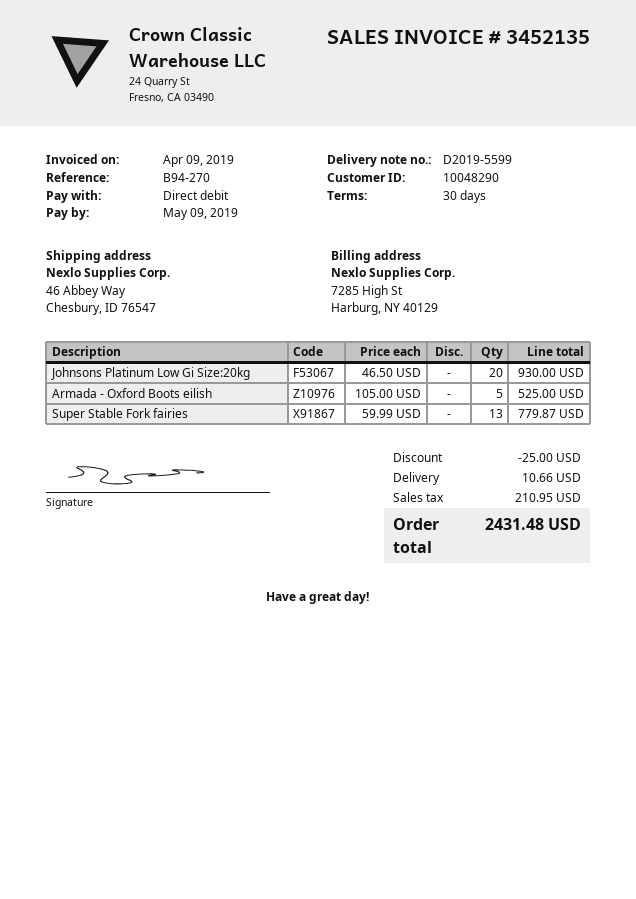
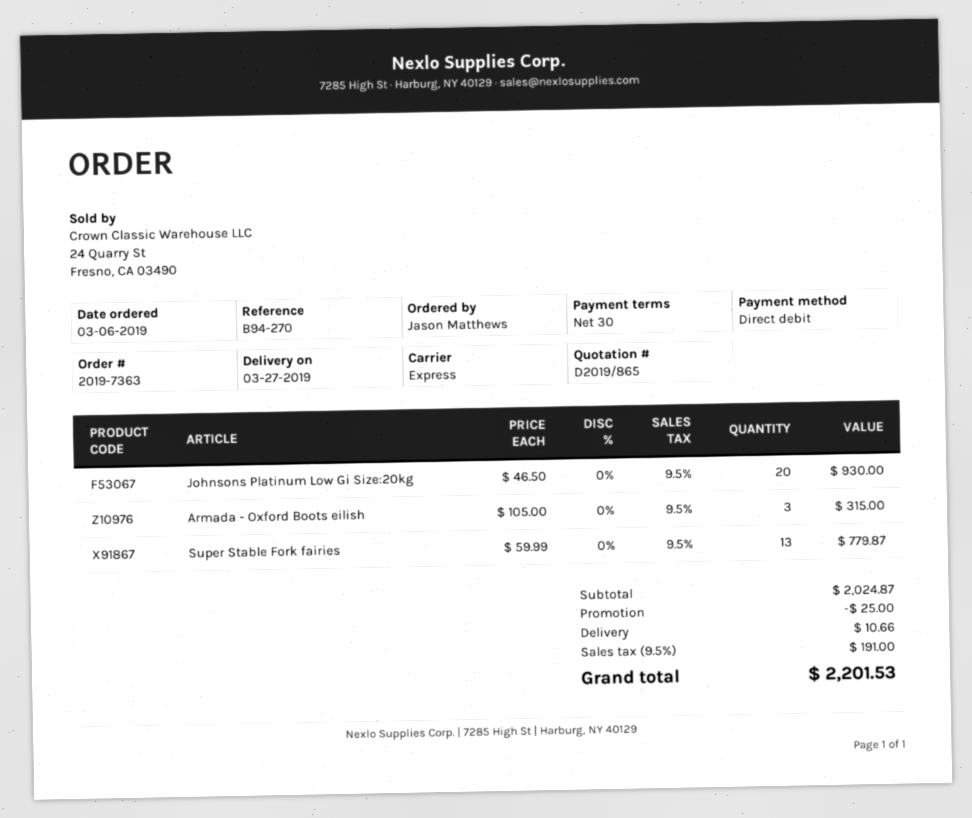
Armada - Oxford Boots eilish: 5 x 105.00 = 525.00 -> 3 x 105.00 = 315.00
tax: 210.95 -> 191.00
total: 2431.48 -> 2201.53

